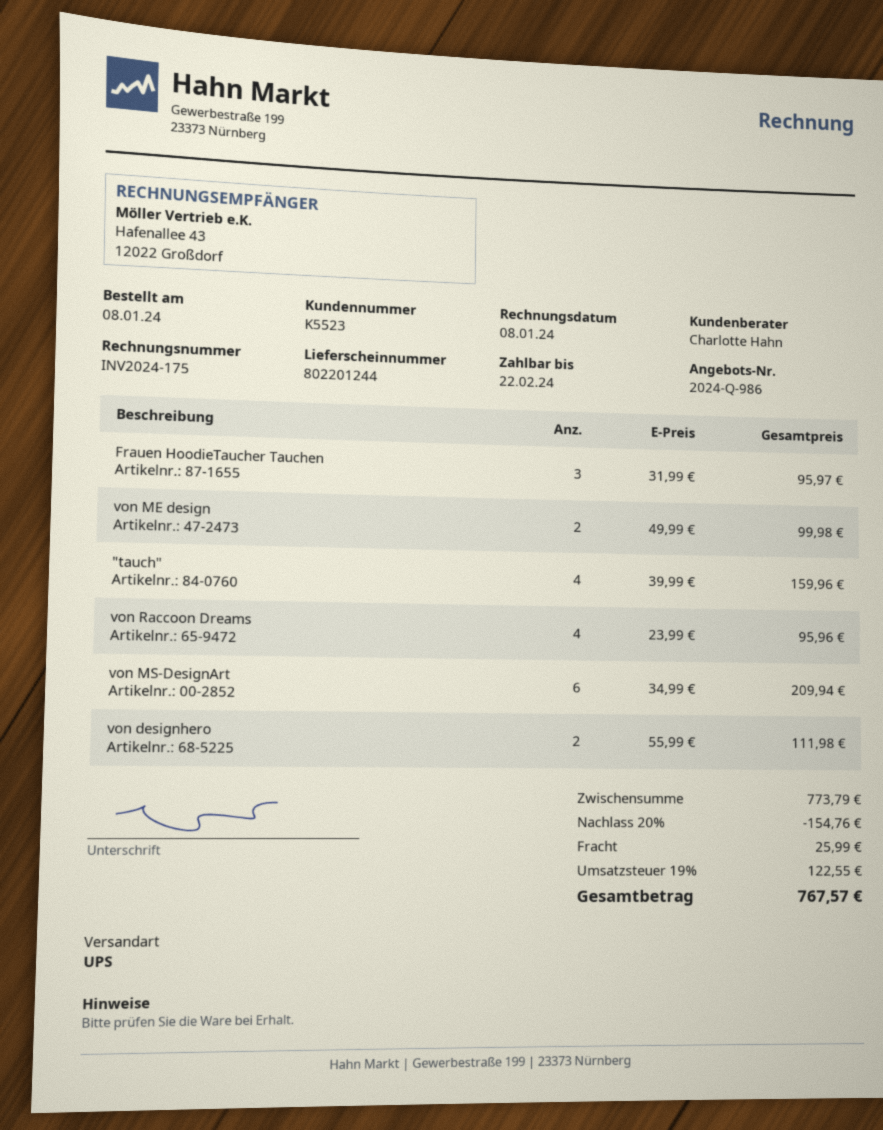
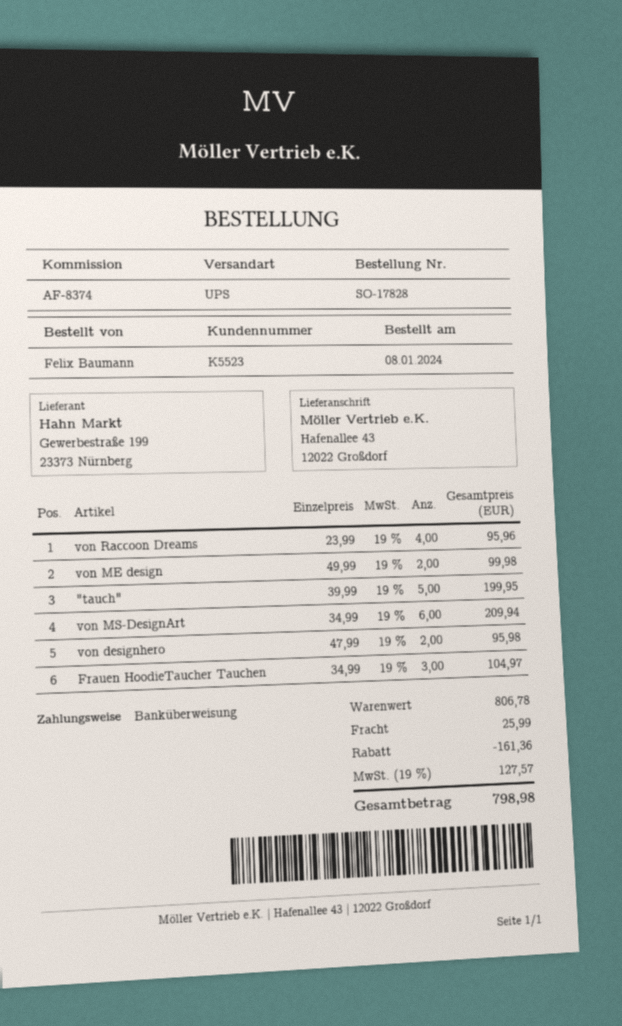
Frauen HoodieTaucher Tauchen: 3 x 31.99 = 95.97 -> 3 x 34.99 = 104.97
"tauch": 4 x 39.99 = 159.96 -> 5 x 39.99 = 199.95
von designhero: 2 x 55.99 = 111.98 -> 2 x 47.99 = 95.98
subtotal: 773.79 -> 806.78
discount: 154.76 -> 161.36
tax: 19% = 122.55 -> 19% = 127.57
total: 767.57 -> 798.98

